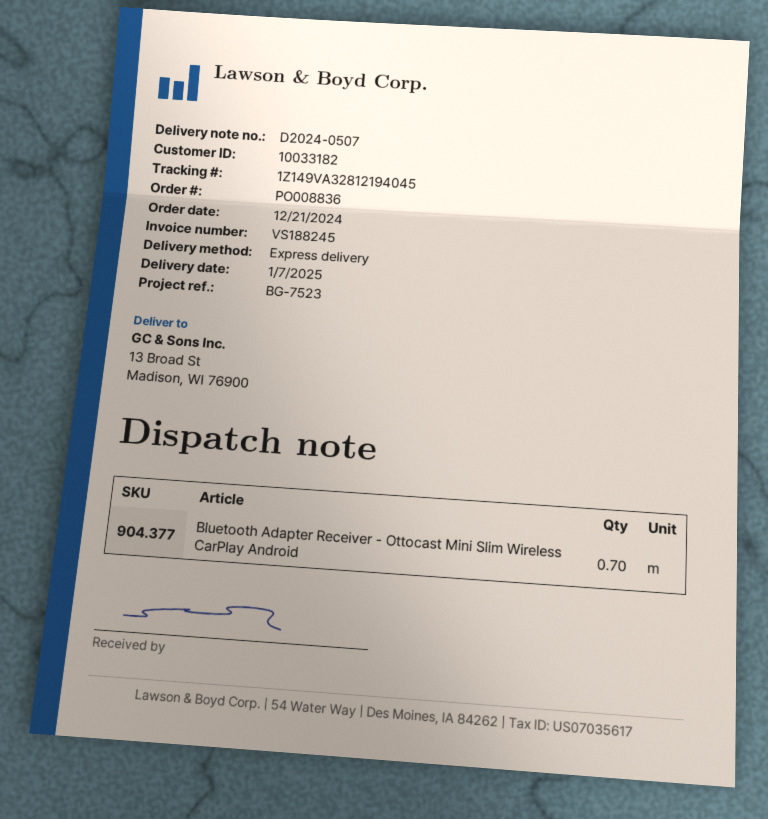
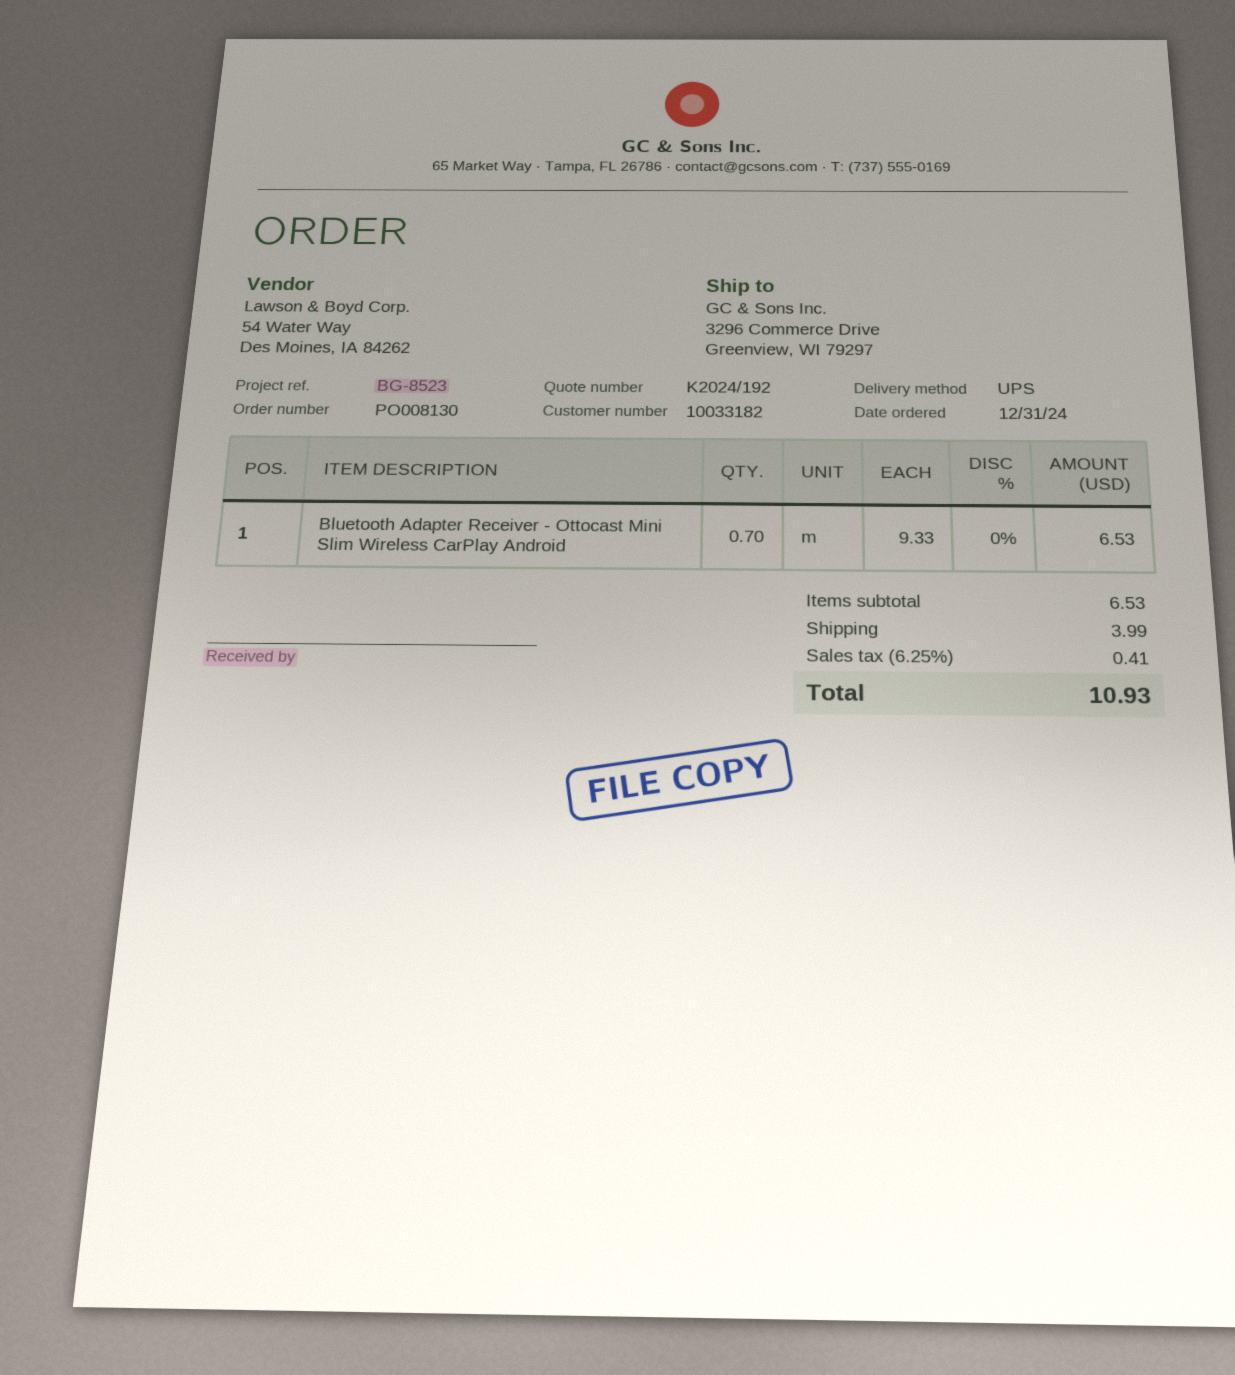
order number: PO008836 -> PO008130
order date: 2024-12-21 -> 2024-12-31
reference: BG-7523 -> BG-8523
shipping method: express -> UPS
ship to: 13 Broad St, Madison, WI 76900 -> 3296 Commerce Drive, Greenview, WI 79297

